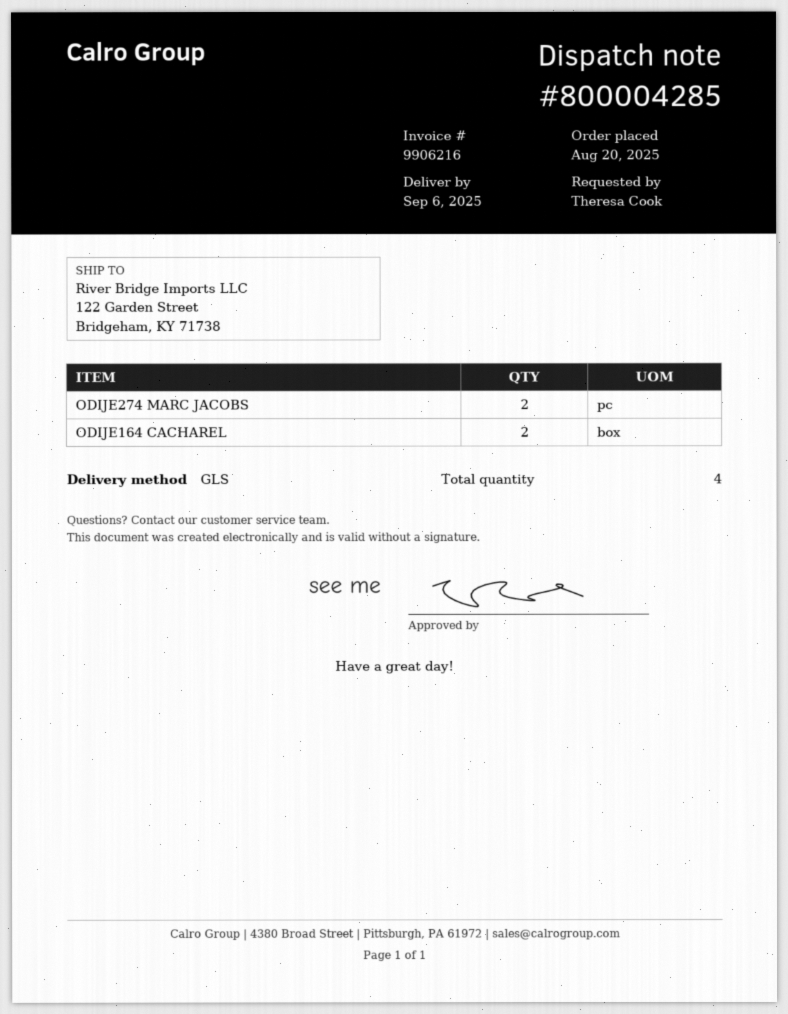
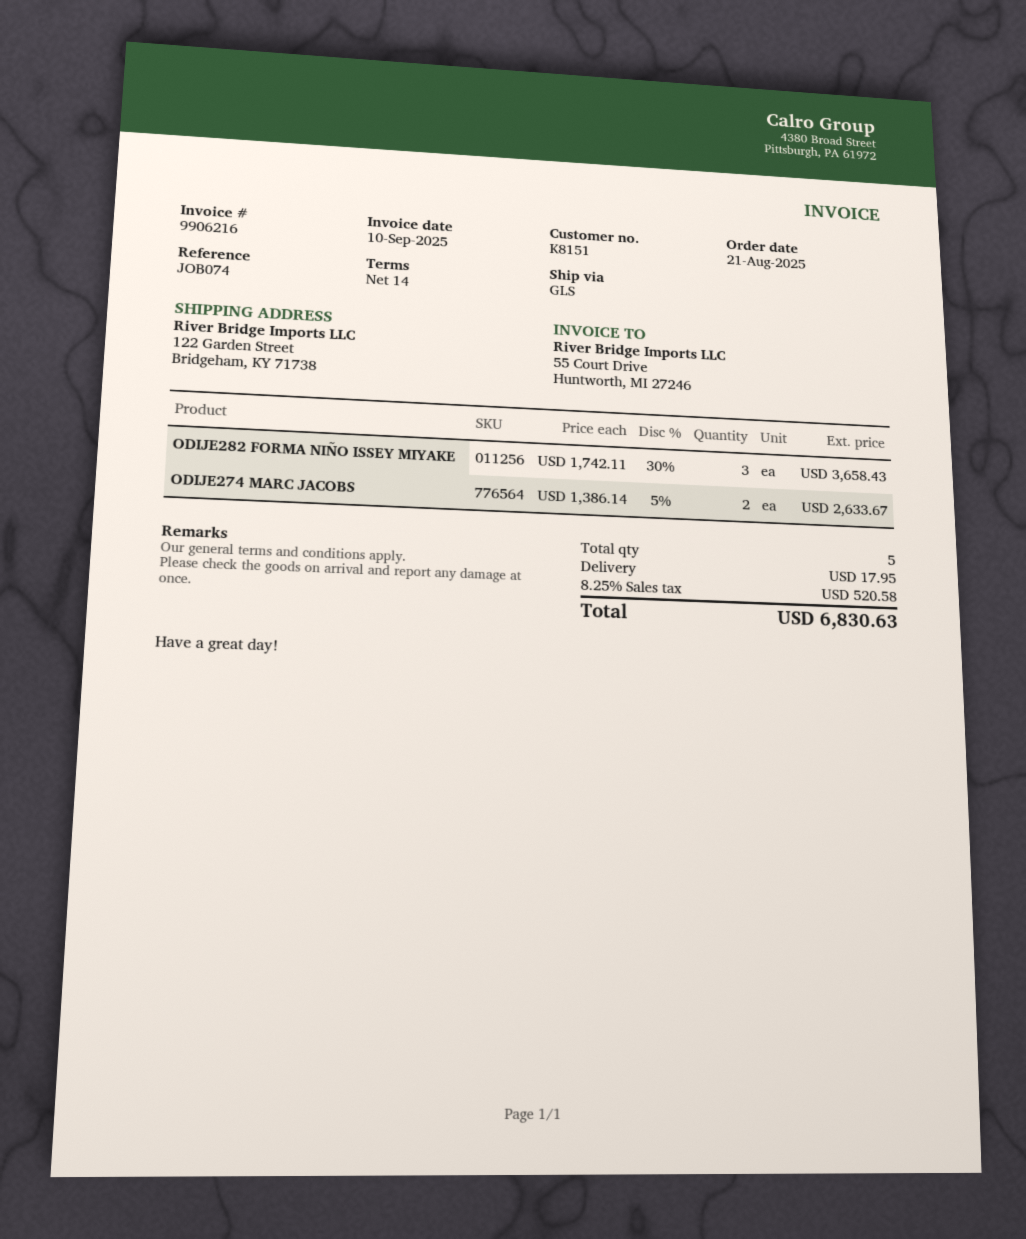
order date: 2025-08-20 -> 2025-08-21
ODIJE164 CACHAREL: 2 -> none
ODIJE282 FORMA NIÑO ISSEY MIYAKE: none -> 3
total quantity: 4 -> 5

